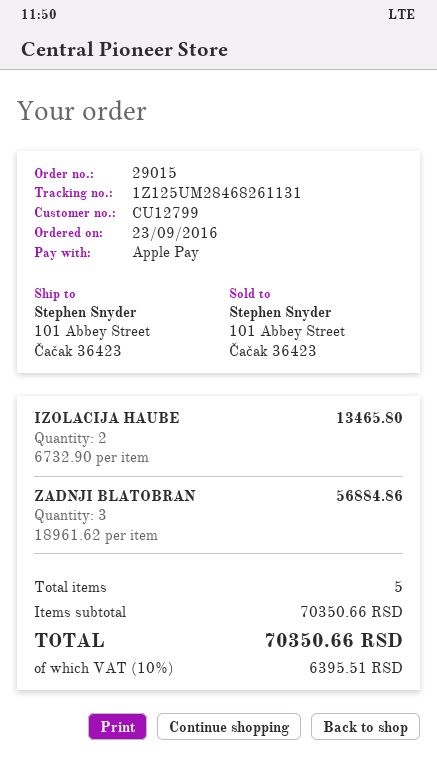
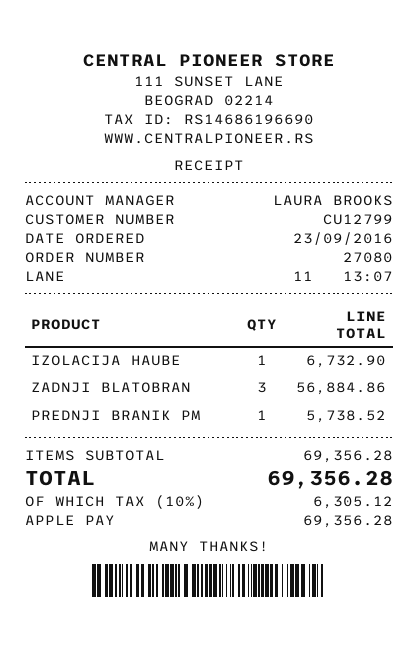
order number: 29015 -> 27080
IZOLACIJA HAUBE: 2 for 13465.80 -> 1 for 6732.90
PREDNJI BRANIK PM: none -> 1 for 5738.52
subtotal: 70350.66 -> 69356.28
tax: 10% = 6395.51 -> 10% = 6305.12
total: 70350.66 -> 69356.28

